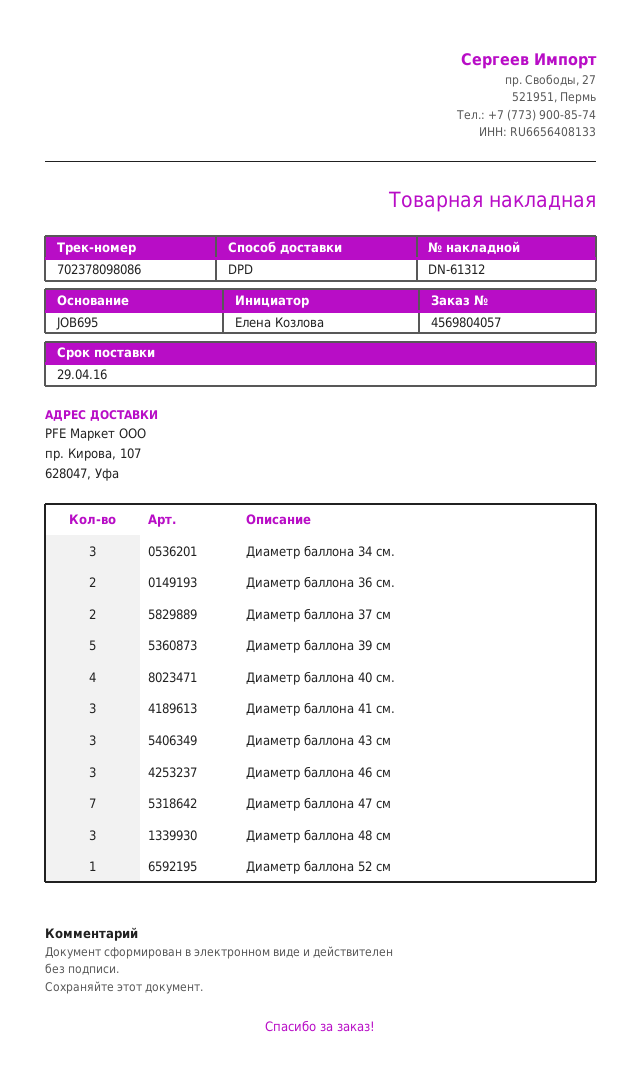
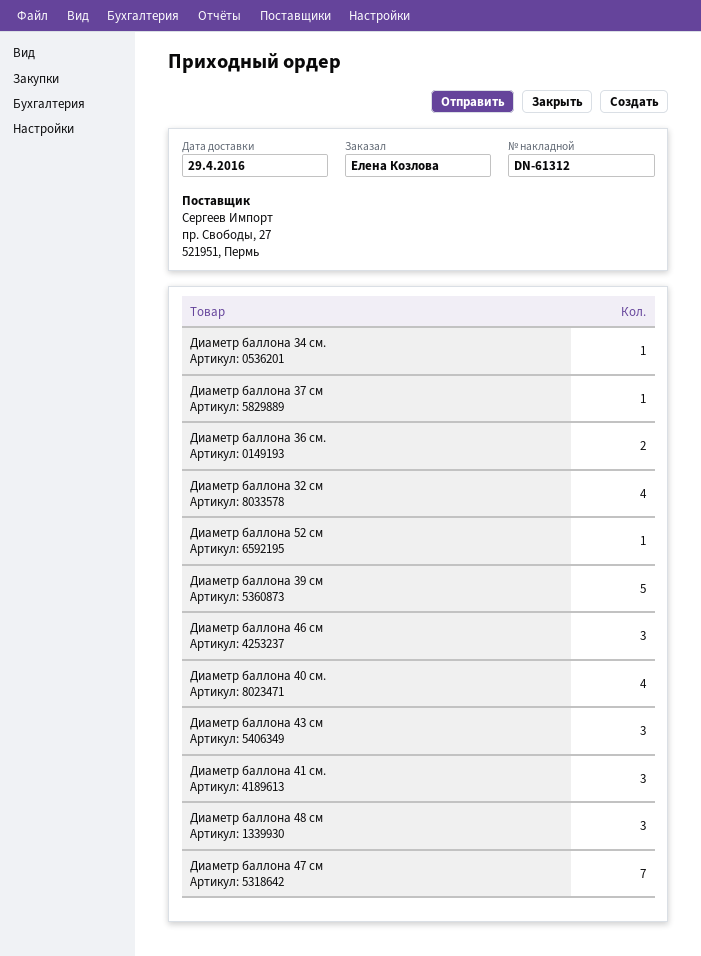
Диаметр баллона 34 см.: 3 -> 1
Диаметр баллона 37 см: 2 -> 1
Диаметр баллона 32 см: none -> 4

